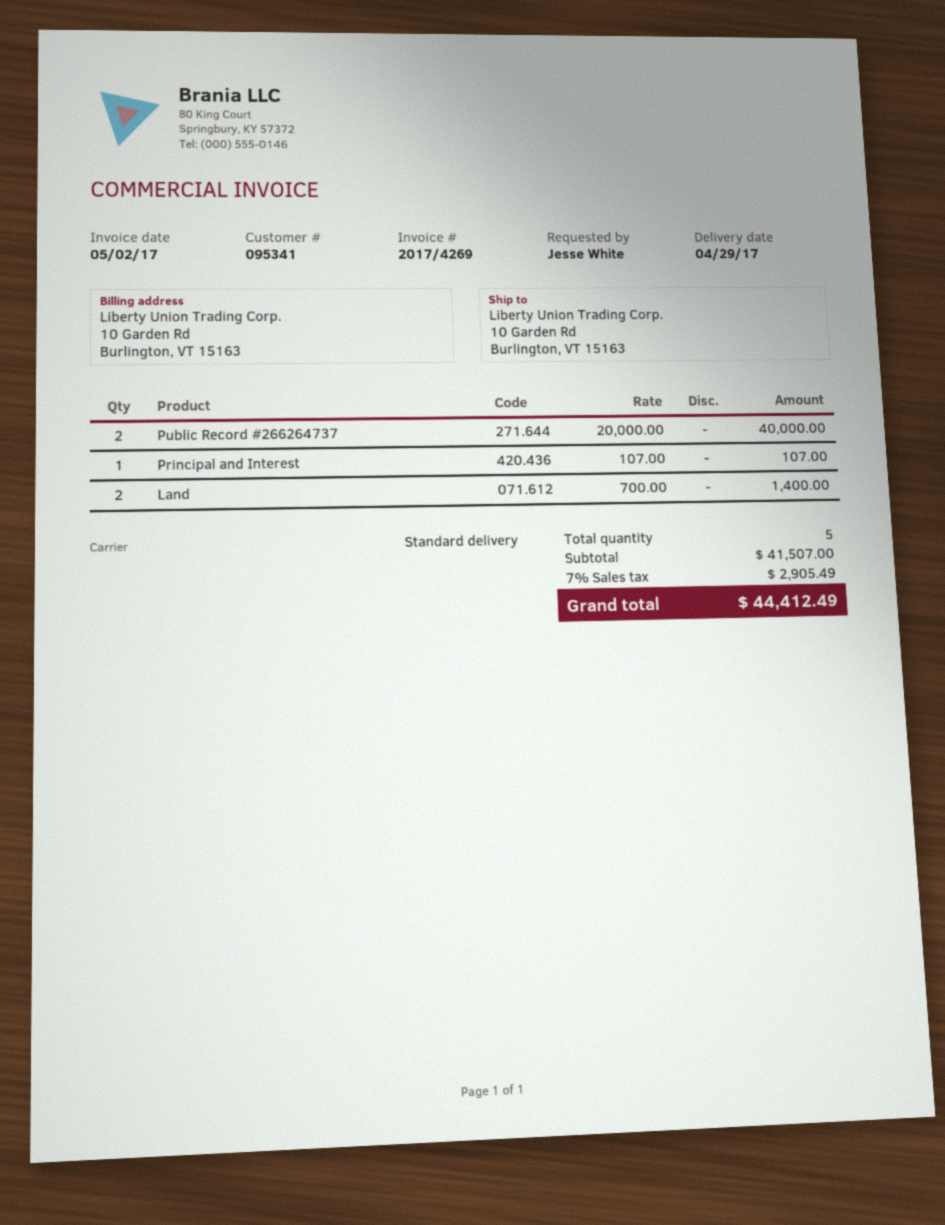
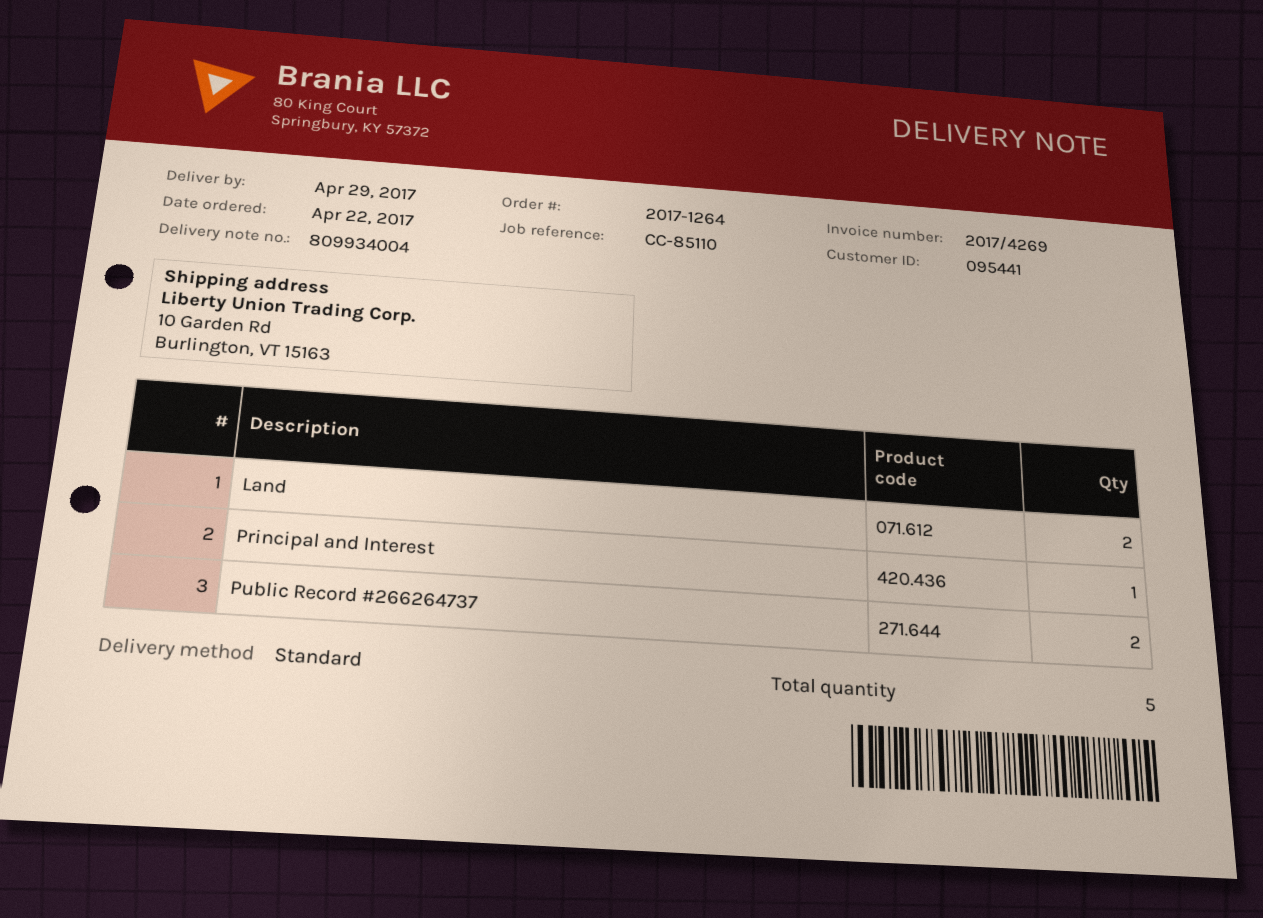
customer number: 095341 -> 095441

